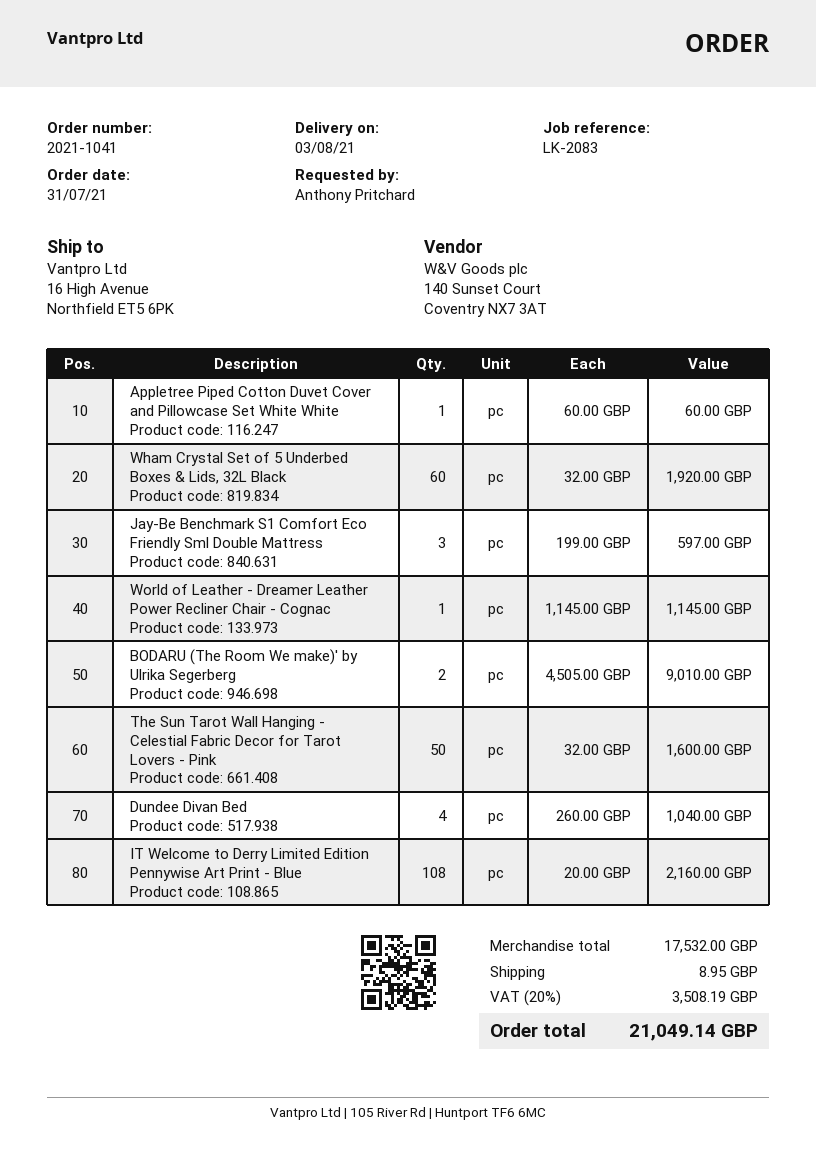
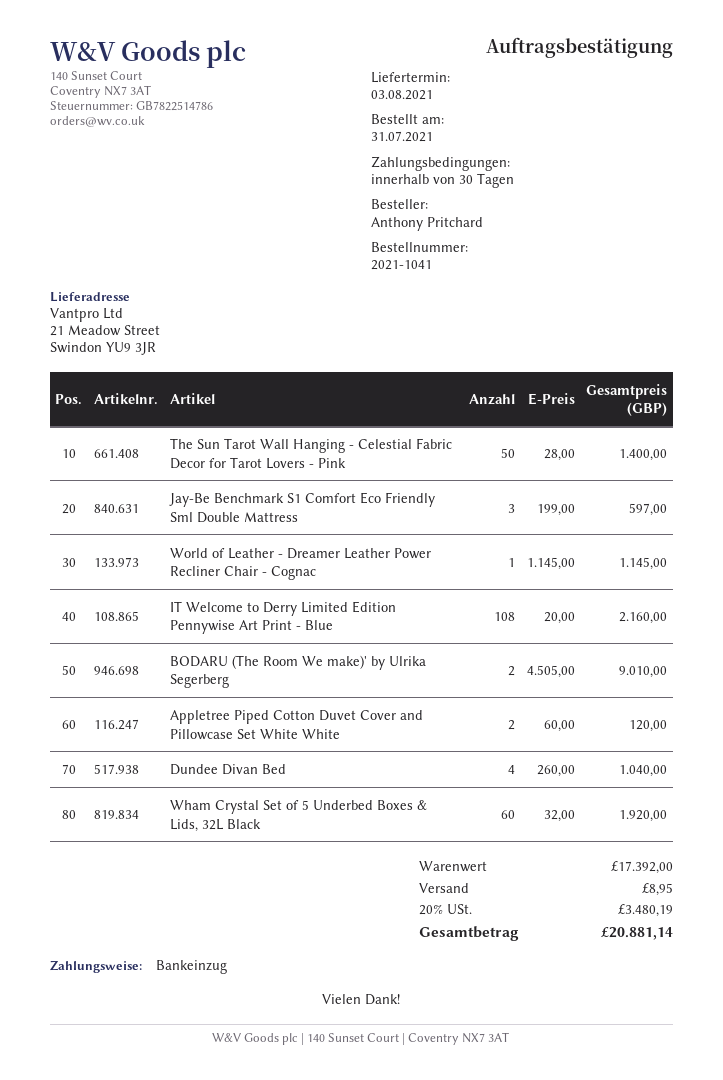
ship to: 16 High Avenue, Northfield ET5 6PK -> 21 Meadow Street, Swindon YU9 3JR
Appletree Piped Cotton Duvet Cover and Pillowcase Set White White: 1 x 60.00 = 60.00 -> 2 x 60.00 = 120.00
The Sun Tarot Wall Hanging - Celestial Fabric Decor for Tarot Lovers - Pink: 50 x 32.00 = 1600.00 -> 50 x 28.00 = 1400.00
subtotal: 17532.00 -> 17392.00
tax: 20% = 3508.19 -> 20% = 3480.19
total: 21049.14 -> 20881.14

